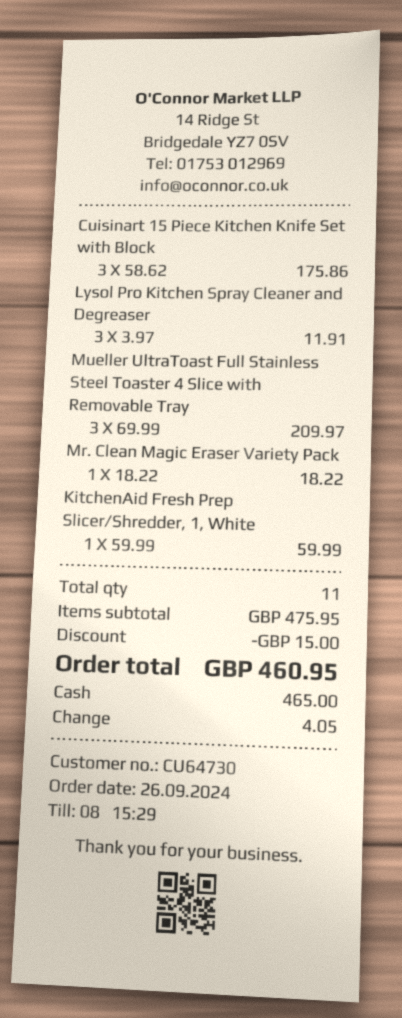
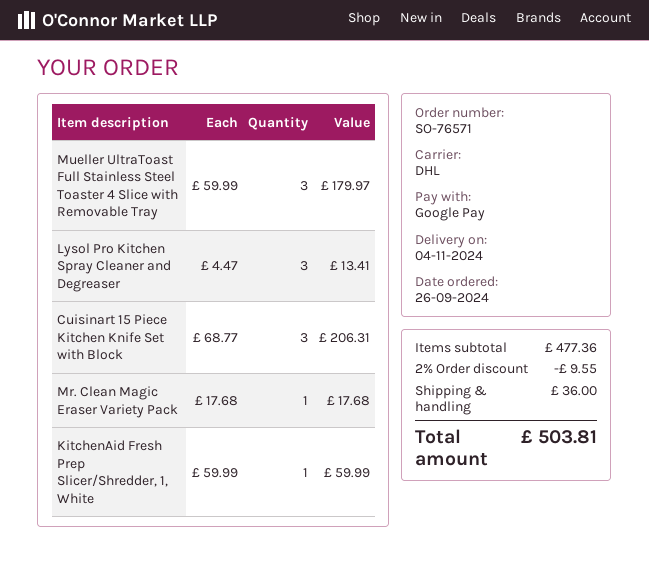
payment method: cash -> Google Pay
Cuisinart 15 Piece Kitchen Knife Set with Block: 3 x 58.62 = 175.86 -> 3 x 68.77 = 206.31
Lysol Pro Kitchen Spray Cleaner and Degreaser: 3 x 3.97 = 11.91 -> 3 x 4.47 = 13.41
Mueller UltraToast Full Stainless Steel Toaster 4 Slice with Removable Tray: 3 x 69.99 = 209.97 -> 3 x 59.99 = 179.97
Mr. Clean Magic Eraser Variety Pack: 1 x 18.22 = 18.22 -> 1 x 17.68 = 17.68
subtotal: 475.95 -> 477.36
discount: 15.00 -> 9.55
shipping: none -> 36.00
total: 460.95 -> 503.81

